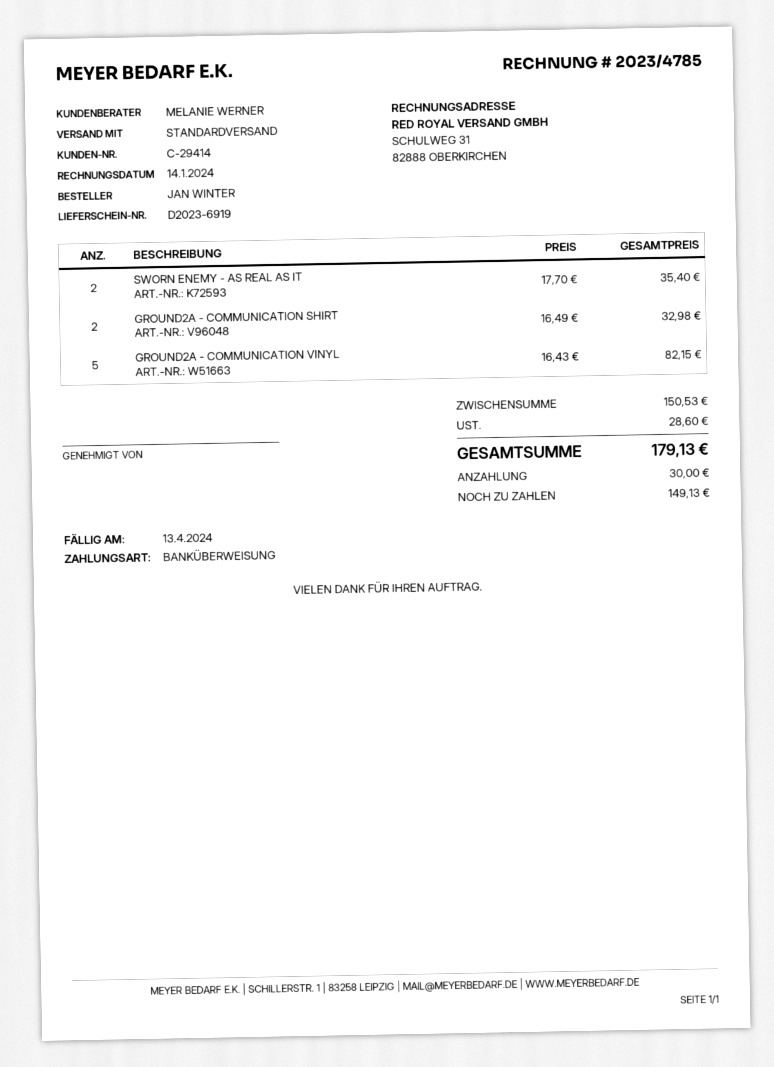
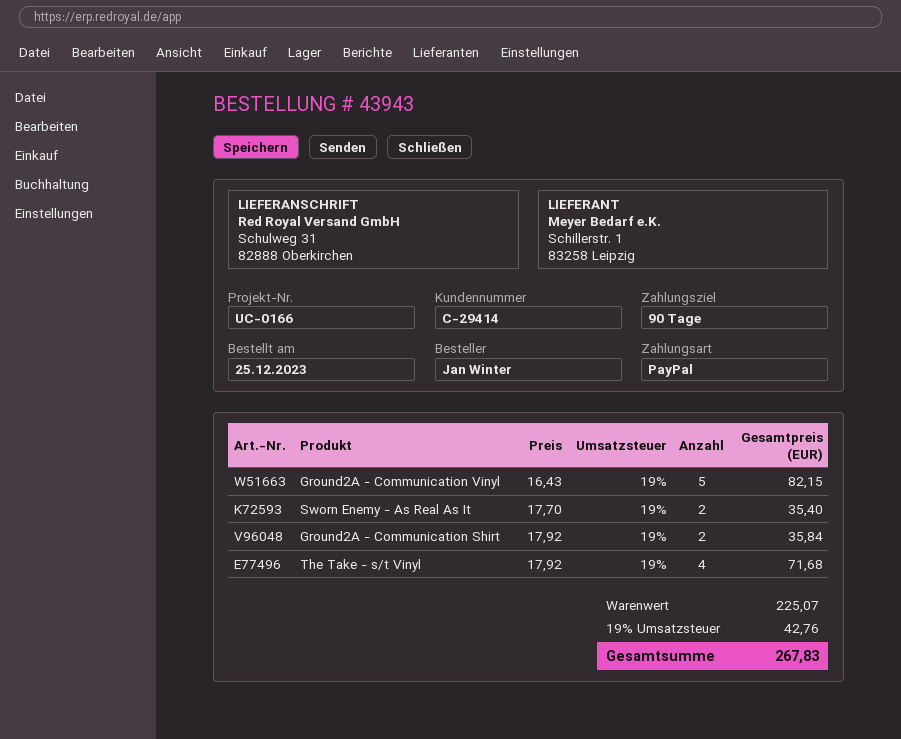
payment method: bank transfer -> PayPal
GROUND2A - COMMUNICATION SHIRT: 2 x 16.49 = 32.98 -> 2 x 17.92 = 35.84
The Take - s/t Vinyl: none -> 4 x 17.92 = 71.68
subtotal: 150.53 -> 225.07
tax: 28.60 -> 42.76
total: 179.13 -> 267.83

